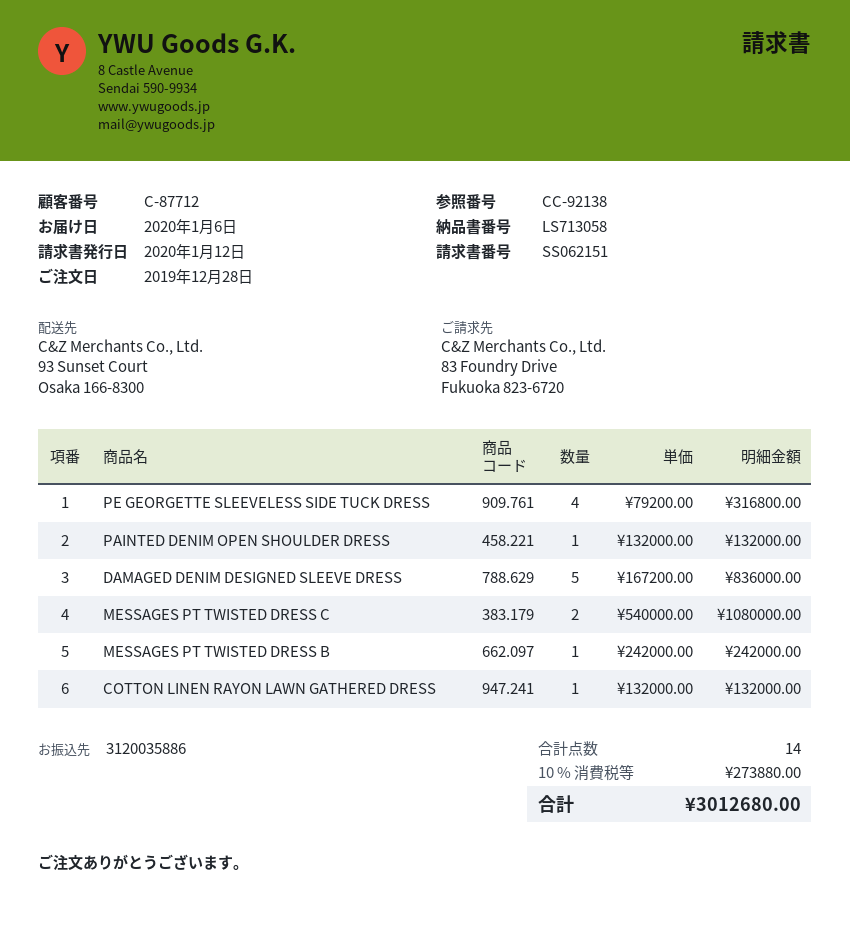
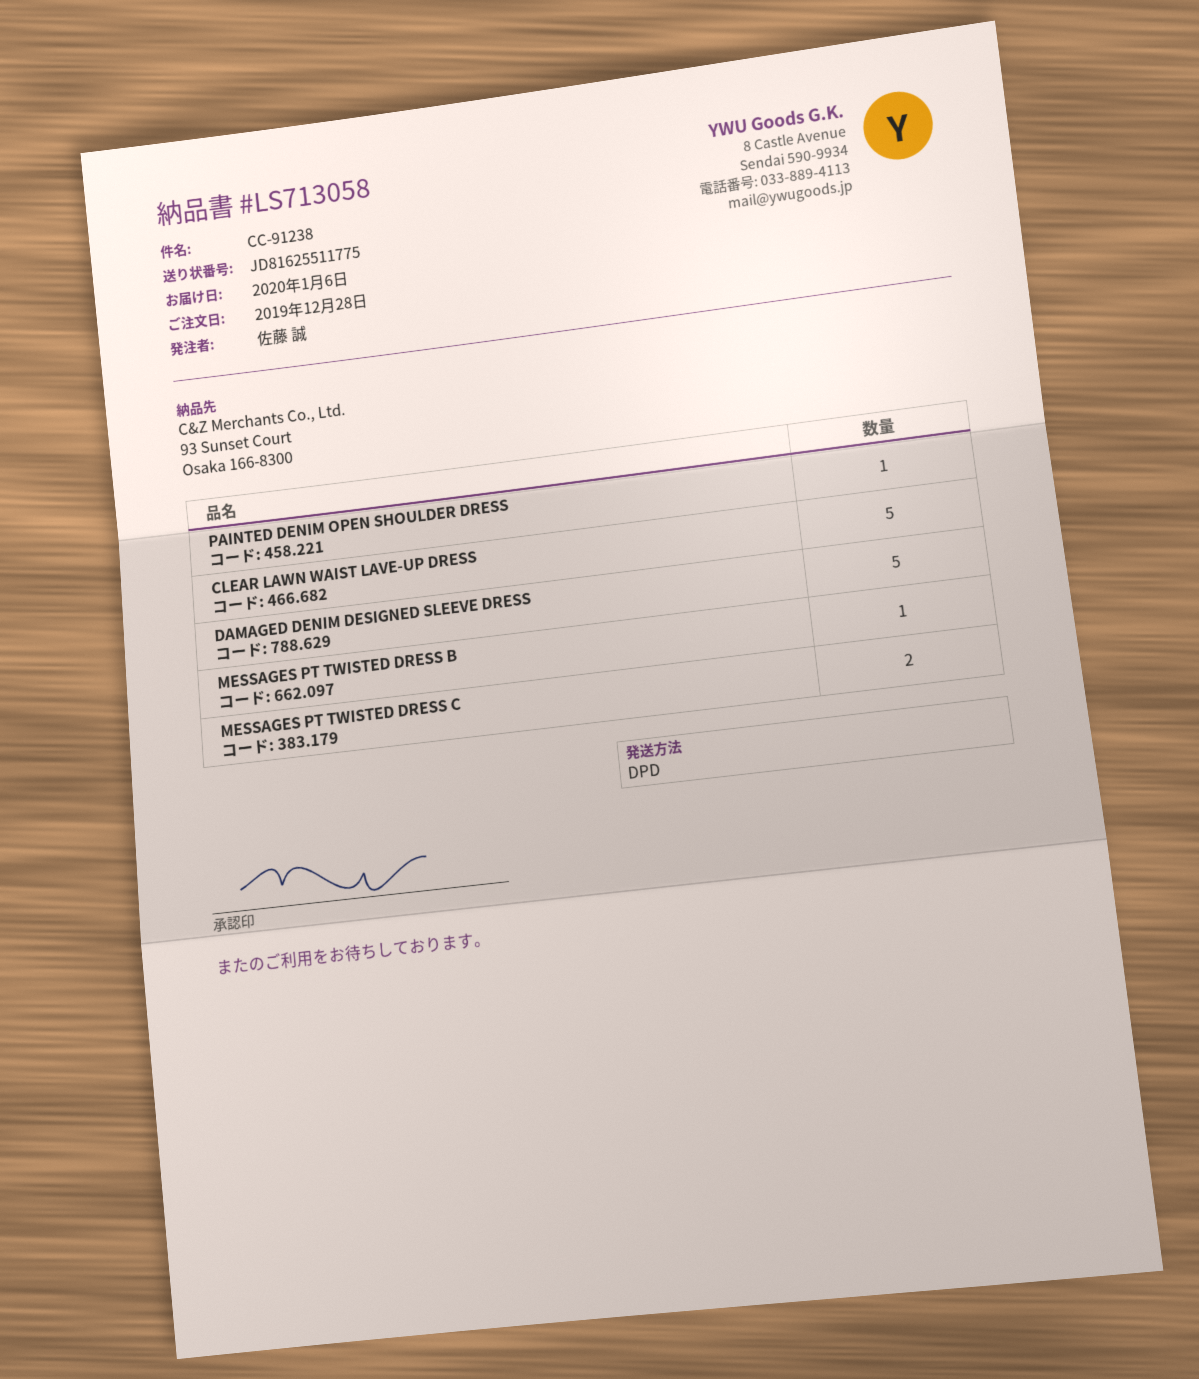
reference: CC-92138 -> CC-91238
PE GEORGETTE SLEEVELESS SIDE TUCK DRESS: 4 -> none
COTTON LINEN RAYON LAWN GATHERED DRESS: 1 -> none
CLEAR LAWN WAIST LAVE-UP DRESS: none -> 5

